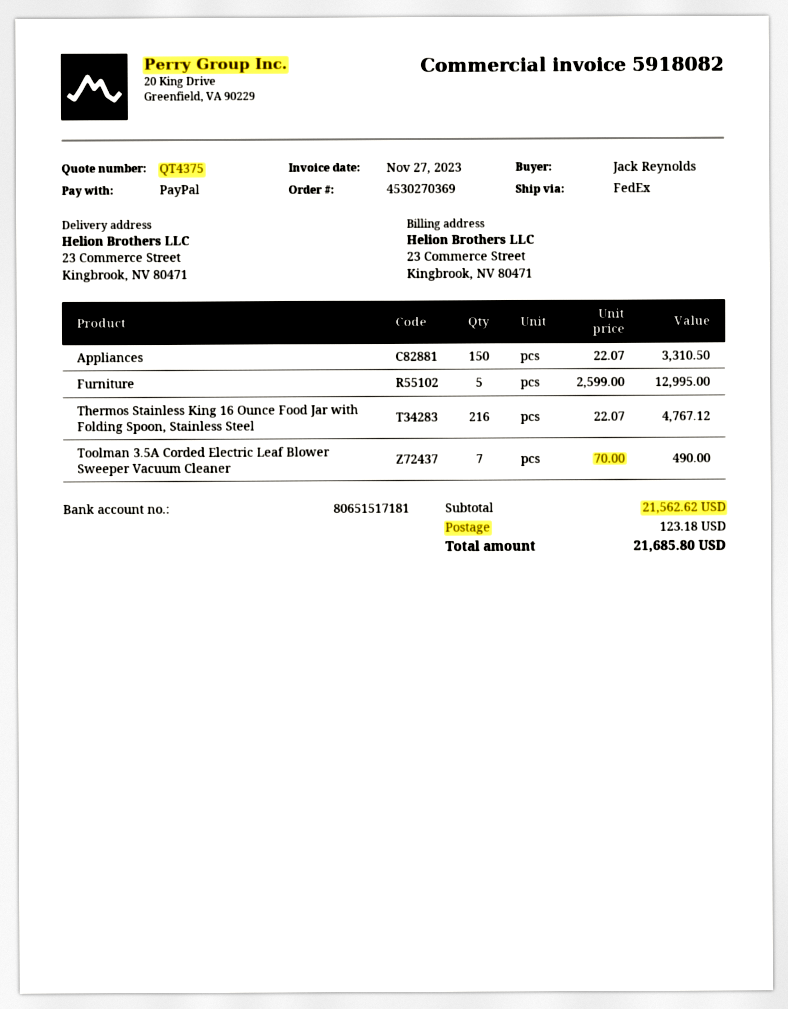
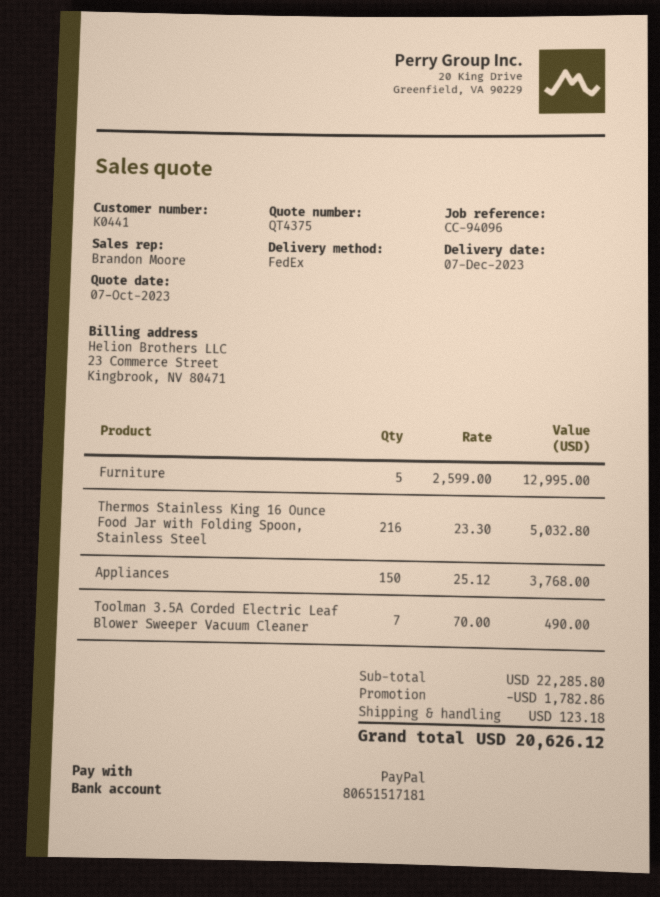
Appliances: 150 x 22.07 = 3310.50 -> 150 x 25.12 = 3768.00
Thermos Stainless King 16 Ounce Food Jar with Folding Spoon, Stainless Steel: 216 x 22.07 = 4767.12 -> 216 x 23.30 = 5032.80
subtotal: 21562.62 -> 22285.80
discount: none -> 1782.86
total: 21685.80 -> 20626.12

